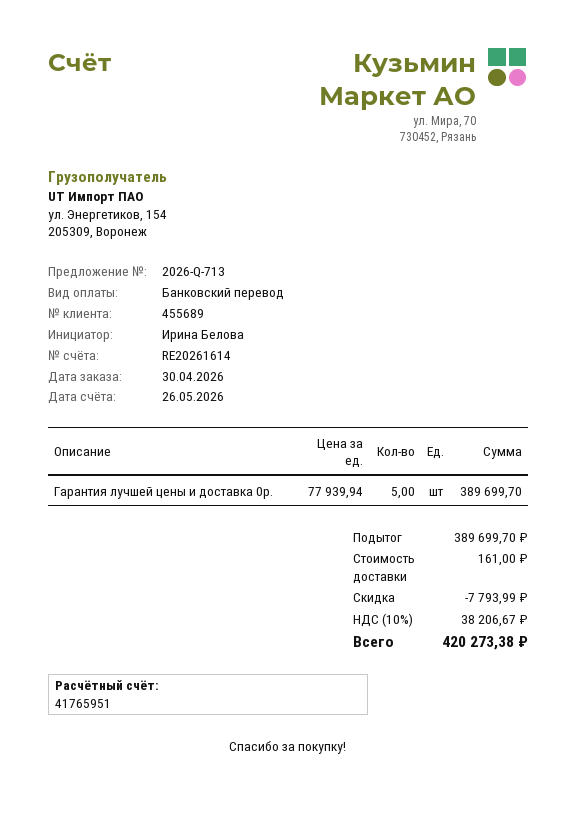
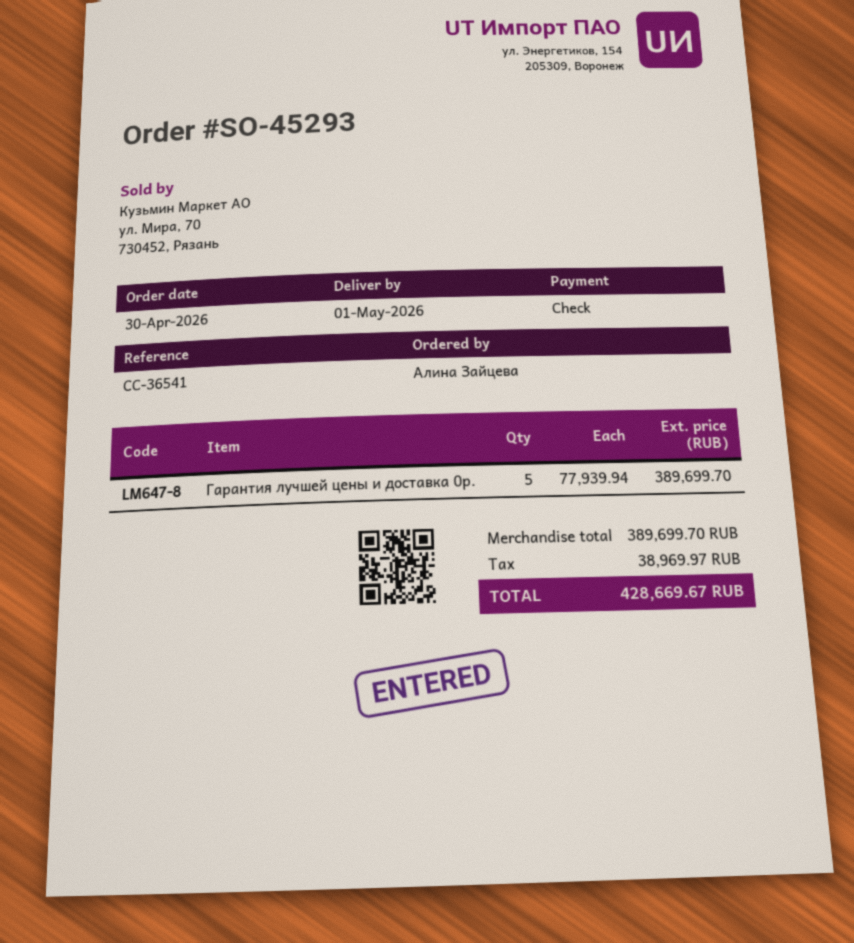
ordered by: Ирина Белова -> Алина Зайцева
payment method: bank transfer -> cheque
discount: 7793.99 -> none
shipping: 161.00 -> none
tax: 38206.67 -> 38969.97
total: 420273.38 -> 428669.67

